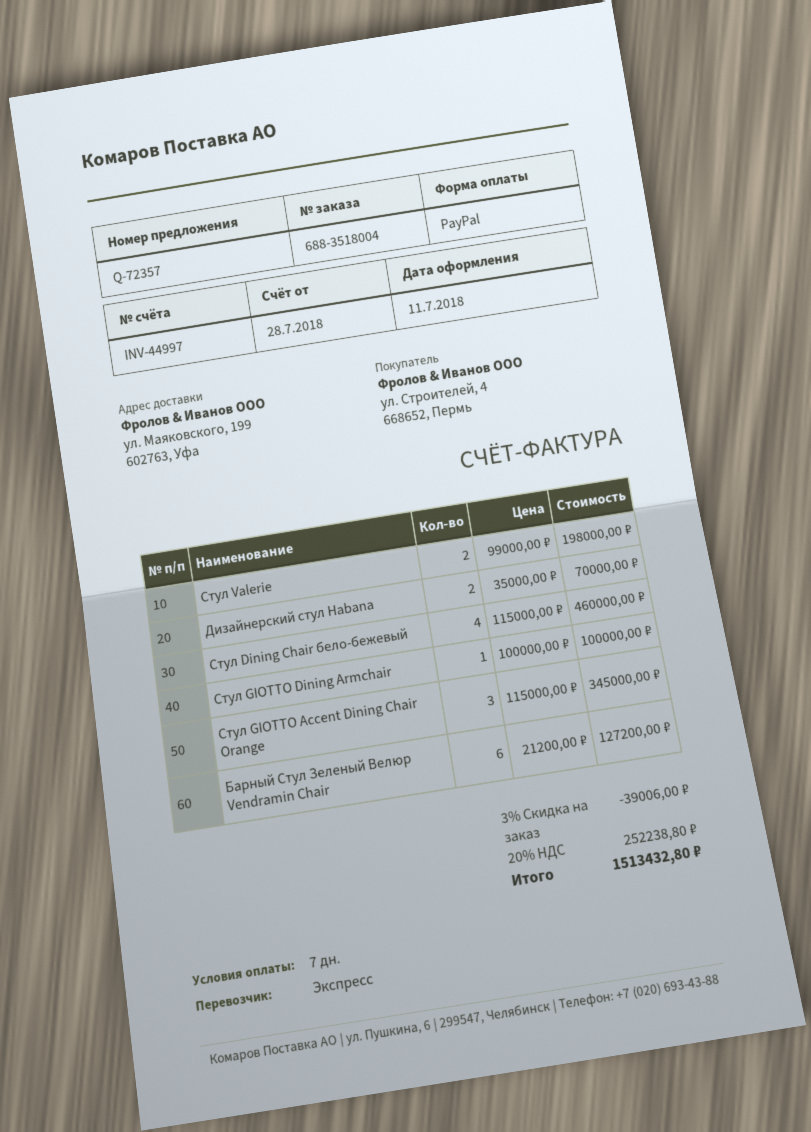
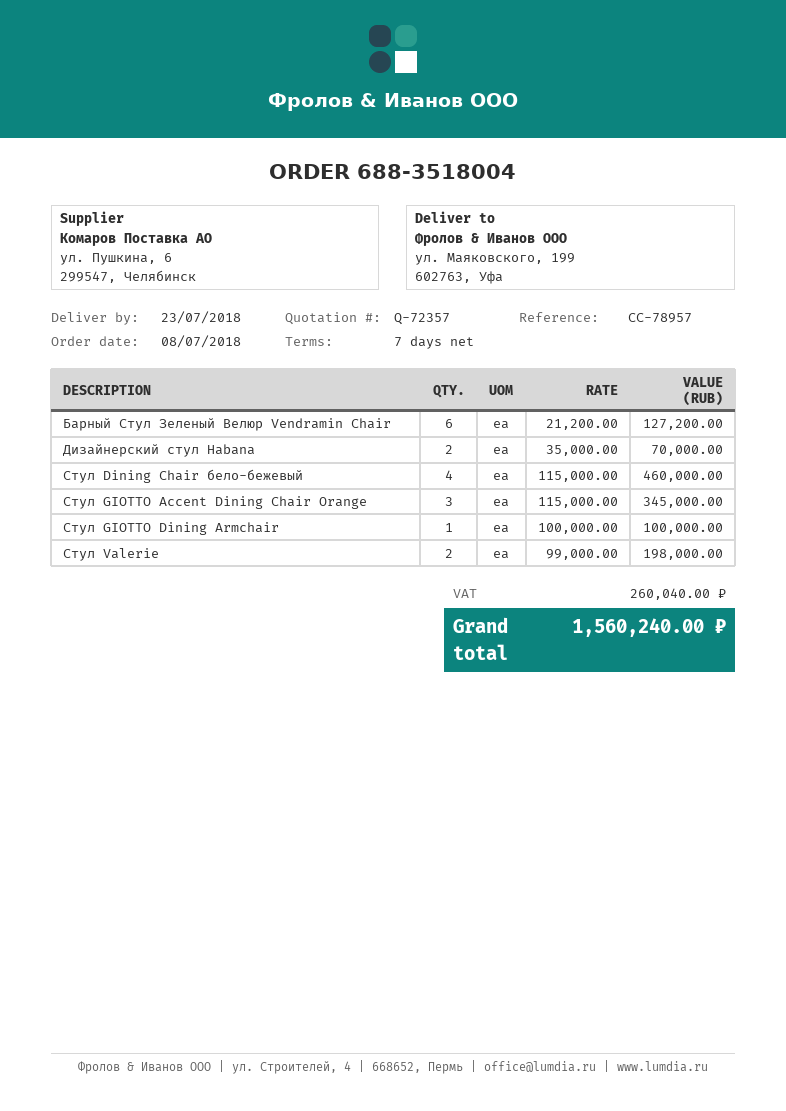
order date: 2018-07-11 -> 2018-07-08
discount: 3% = 39006.00 -> none
tax: 252238.80 -> 260040.00
total: 1513432.80 -> 1560240.00

